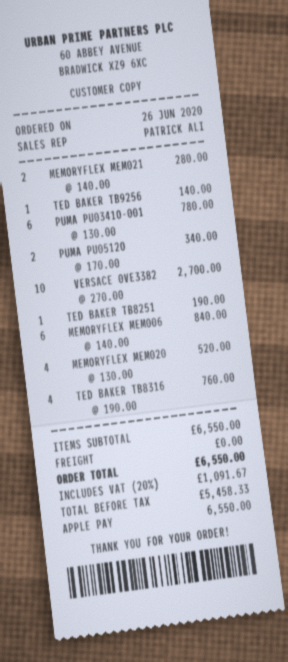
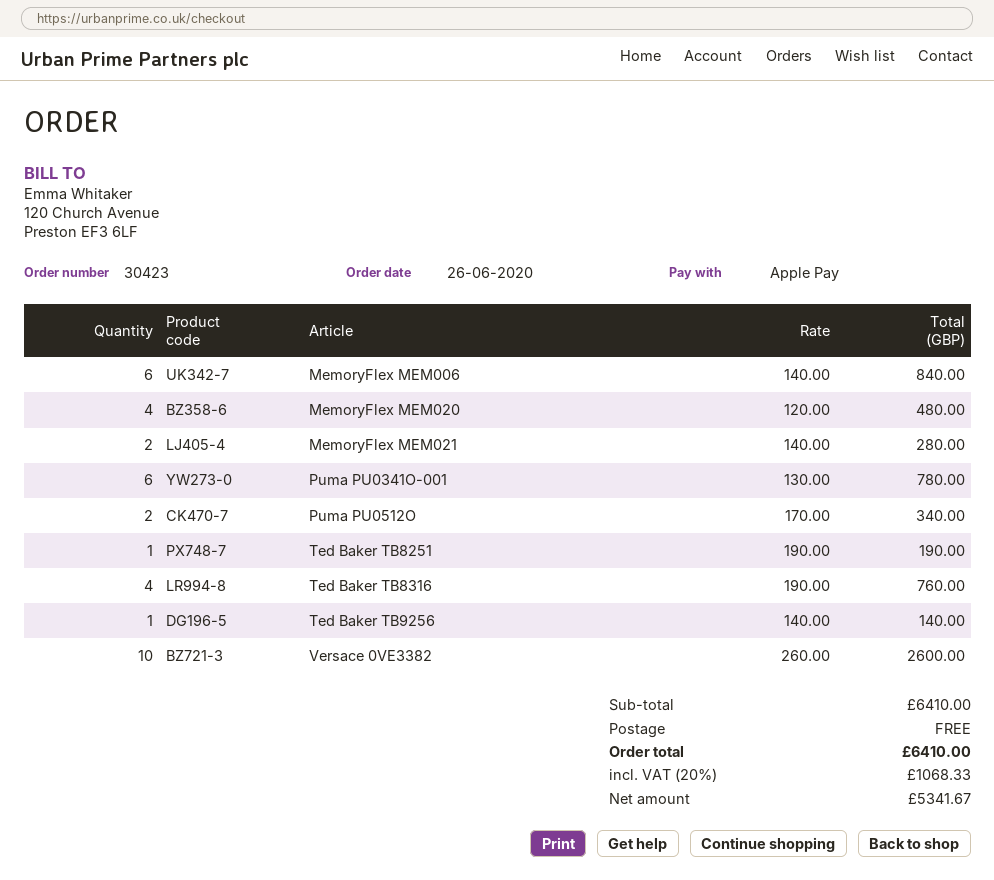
VERSACE 0VE3382: 10 x 270.00 = 2700.00 -> 10 x 260.00 = 2600.00
MEMORYFLEX MEM020: 4 x 130.00 = 520.00 -> 4 x 120.00 = 480.00
subtotal: 6550.00 -> 6410.00
net: 5458.33 -> 5341.67
tax: 20% = 1091.67 -> 20% = 1068.33
total: 6550.00 -> 6410.00

